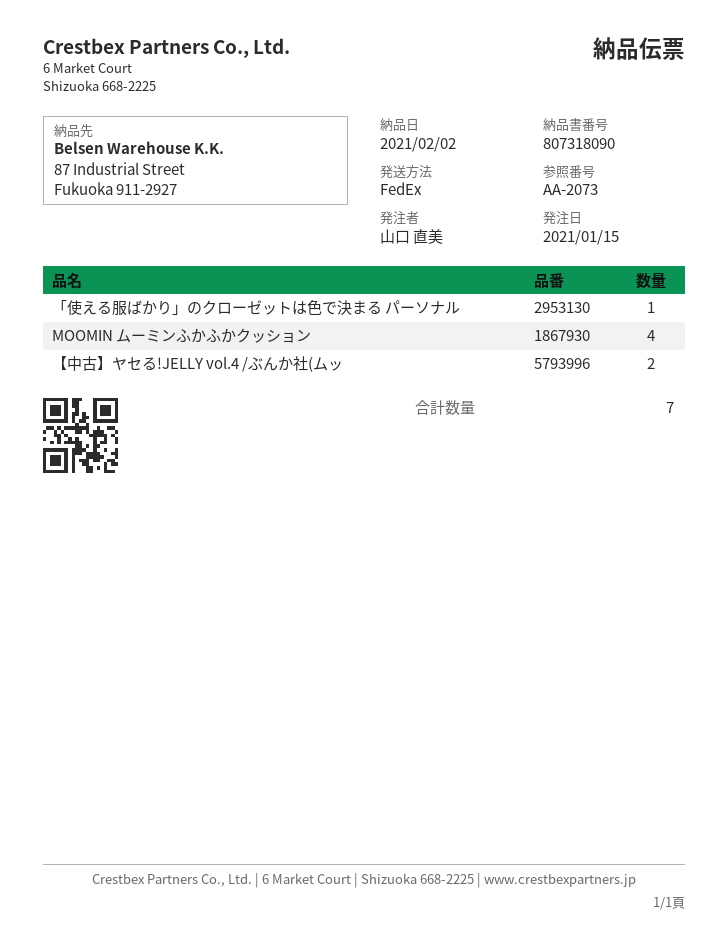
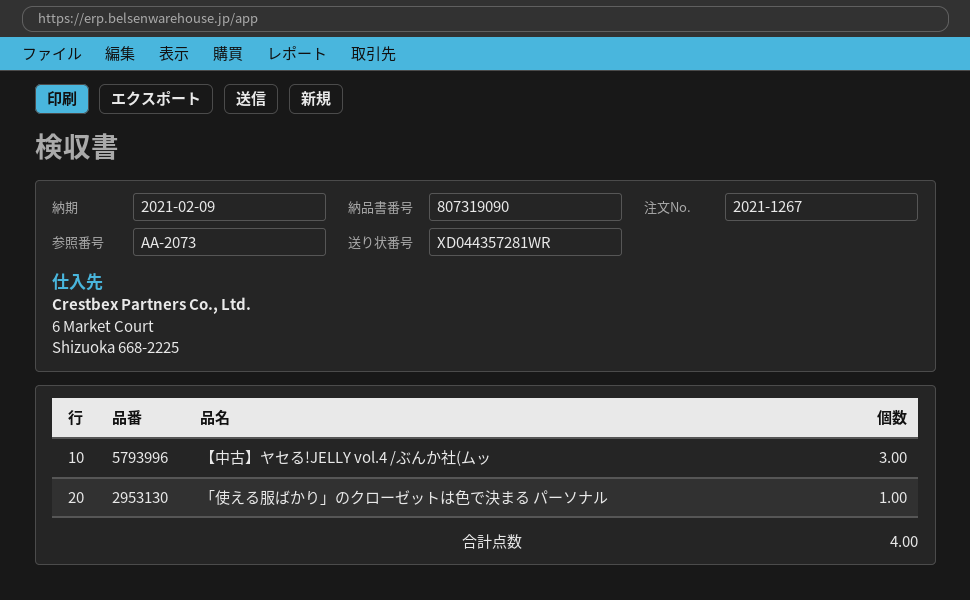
delivery note number: 807318090 -> 807319090
delivery date: 2021-02-02 -> 2021-02-09
MOOMIN ムーミンふかふかクッション: 4 -> none
【中古】ヤセる!JELLY vol.4 /ぶんか社(ムッ: 2 -> 3
total quantity: 7 -> 4

